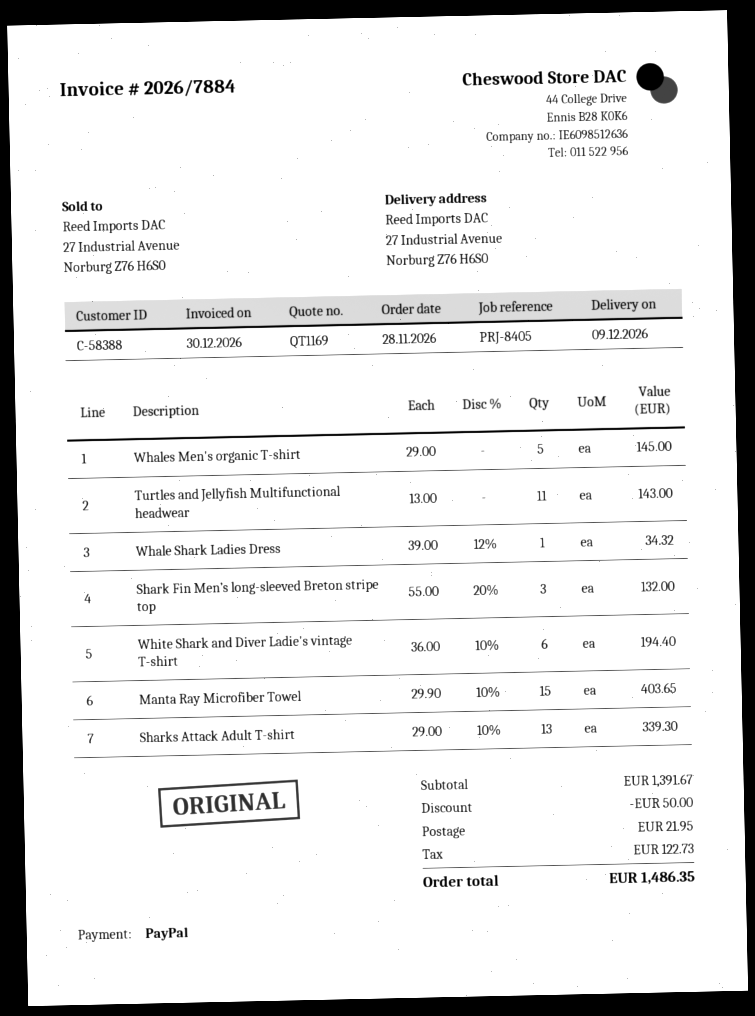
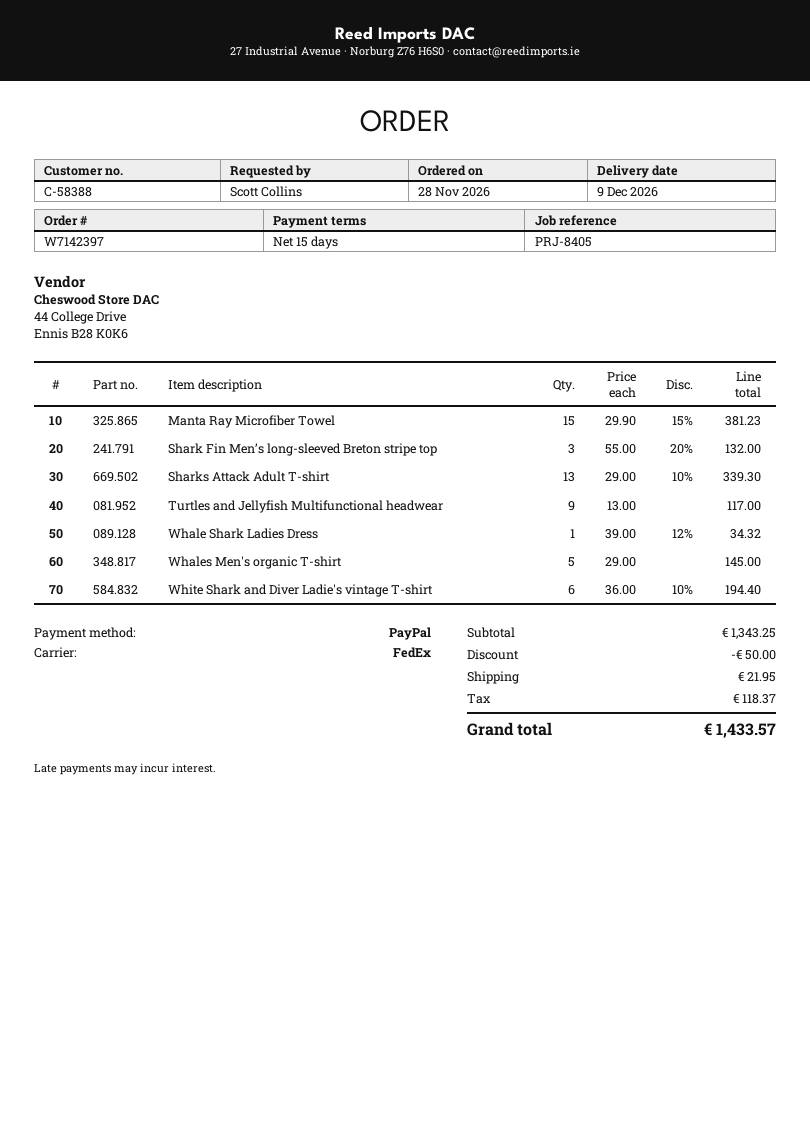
Turtles and Jellyfish Multifunctional headwear: 11 x 13.00 = 143.00 -> 9 x 13.00 = 117.00
Manta Ray Microfiber Towel: 15 x 29.90 - 10% = 403.65 -> 15 x 29.90 - 15% = 381.23
subtotal: 1391.67 -> 1343.25
tax: 122.73 -> 118.37
total: 1486.35 -> 1433.57

